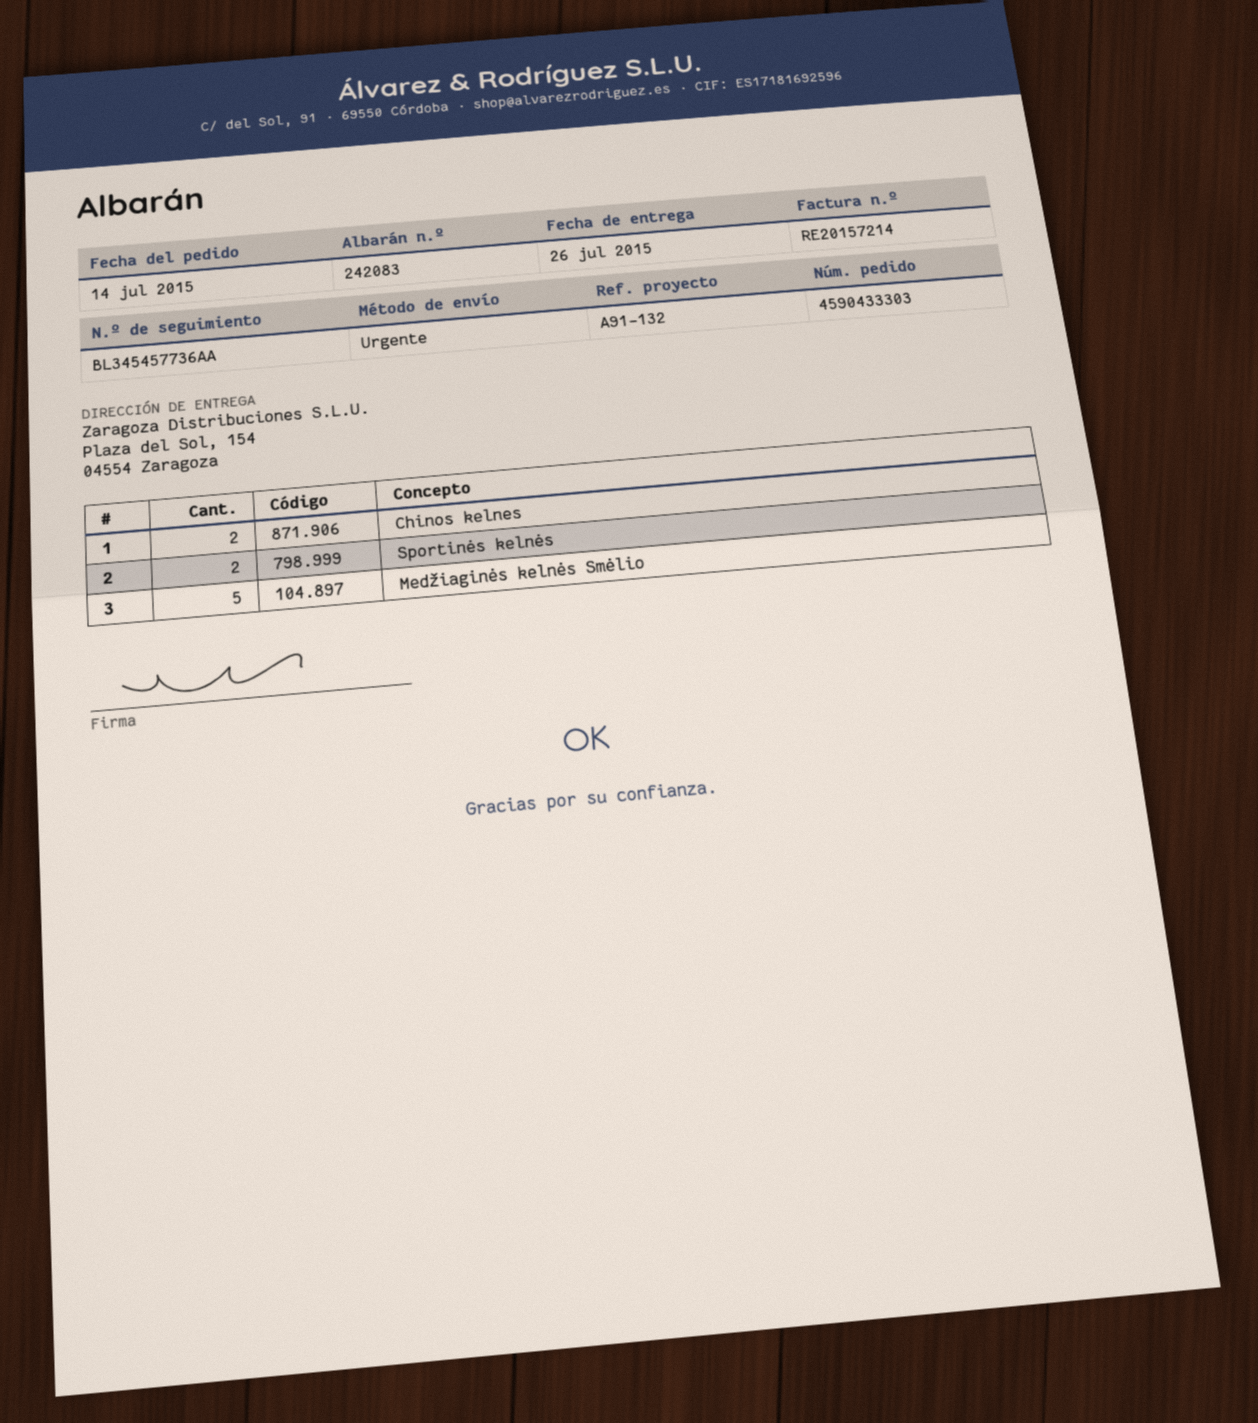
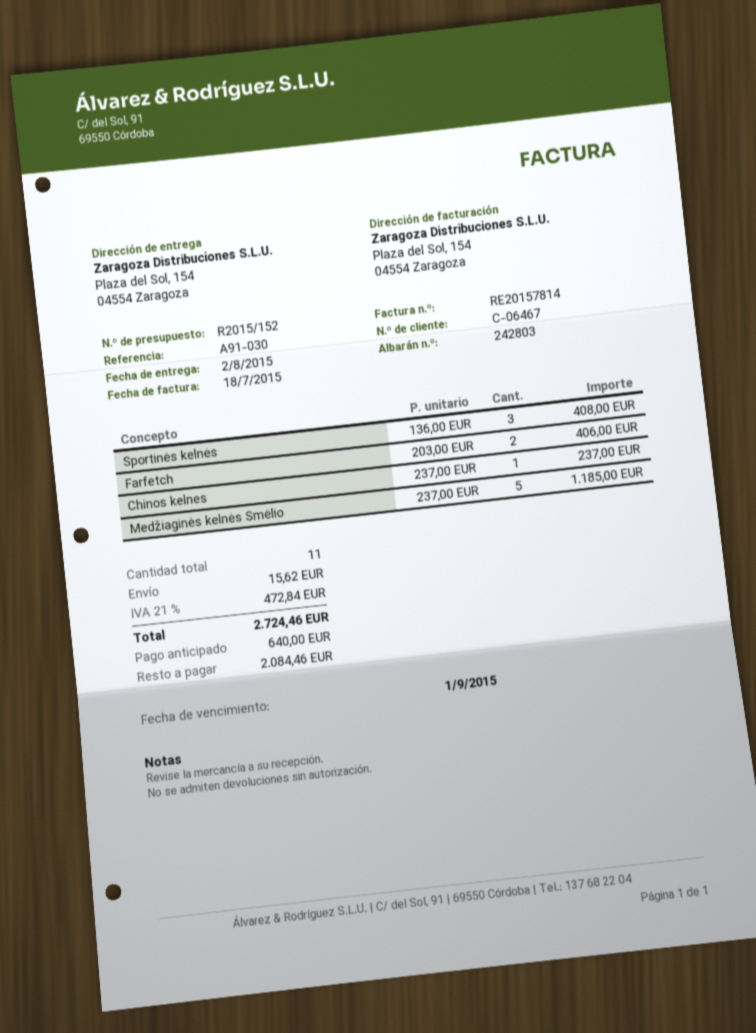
delivery note number: 242083 -> 242803
delivery date: 2015-07-26 -> 2015-08-02
invoice number: RE20157214 -> RE20157814
reference: A91-132 -> A91-030
Chinos kelnes: 2 -> 1
Sportinės kelnės: 2 -> 3
Farfetch: none -> 2

